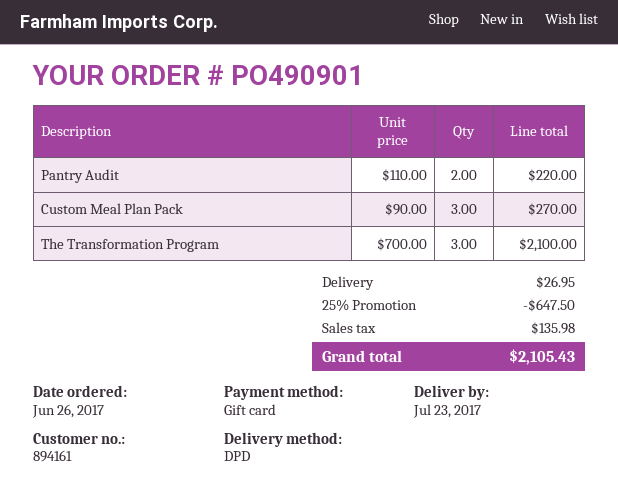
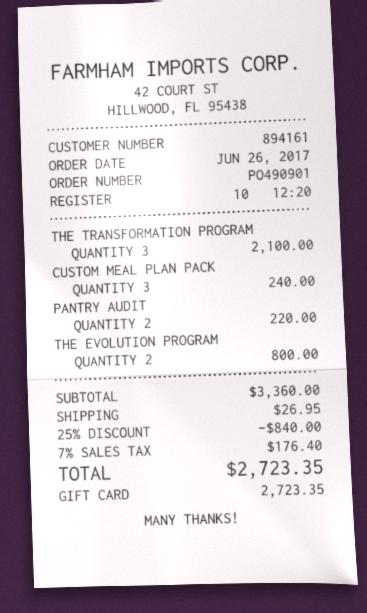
Custom Meal Plan Pack: 3 for 270.00 -> 3 for 240.00
THE EVOLUTION PROGRAM: none -> 2 for 800.00
discount: 25% = 647.50 -> 25% = 840.00
tax: 135.98 -> 176.40
total: 2105.43 -> 2723.35

